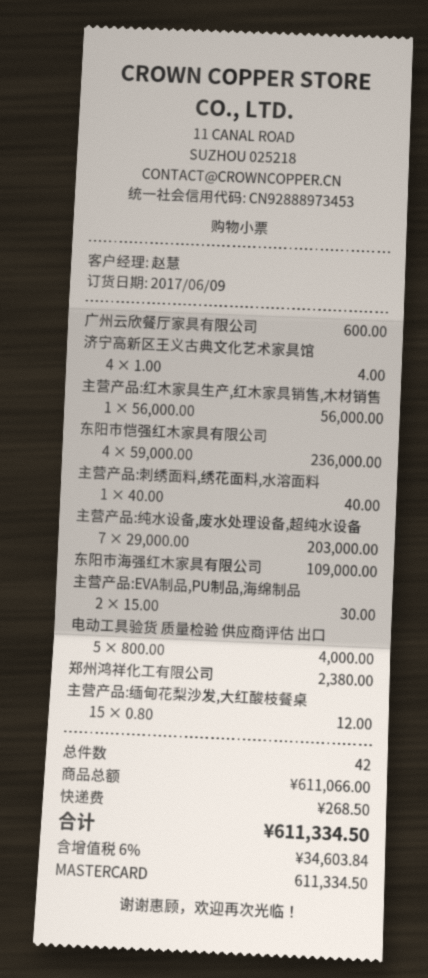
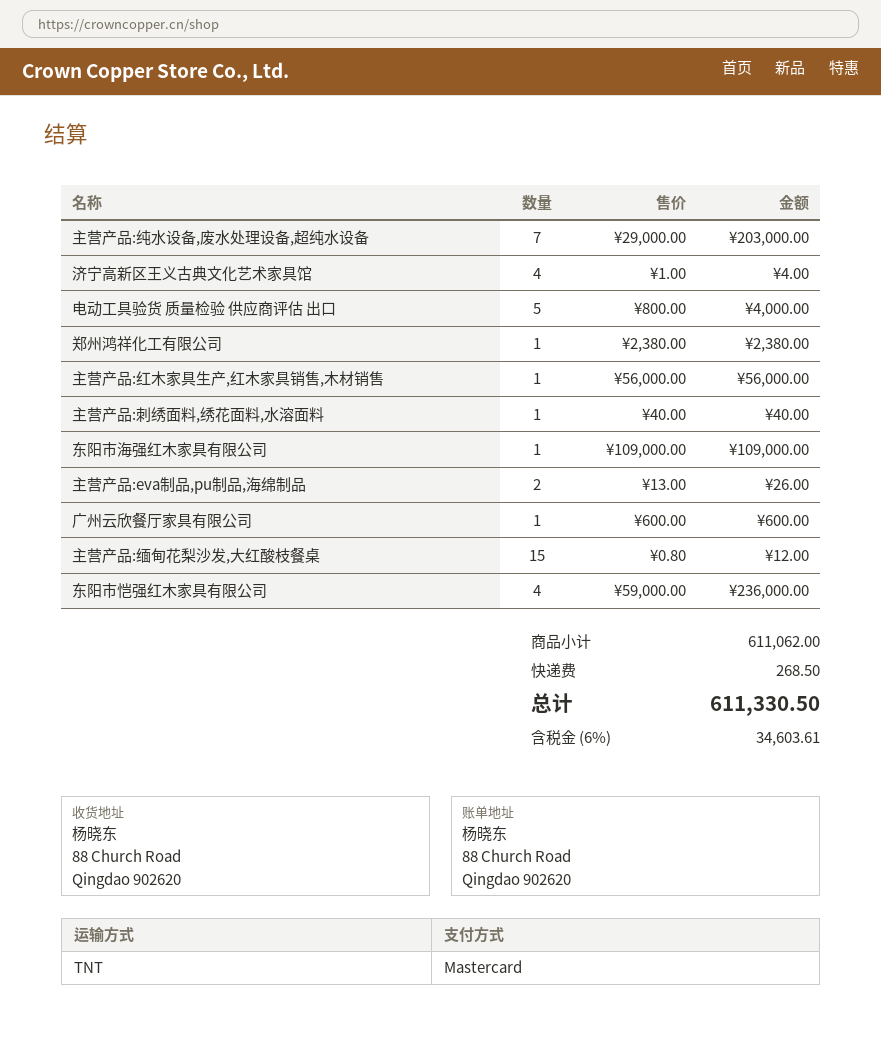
主营产品:EVA制品,PU制品,海绵制品: 2 x 15.00 = 30.00 -> 2 x 13.00 = 26.00
subtotal: 611066.00 -> 611062.00
tax: 6% = 34603.84 -> 6% = 34603.61
total: 611334.50 -> 611330.50

